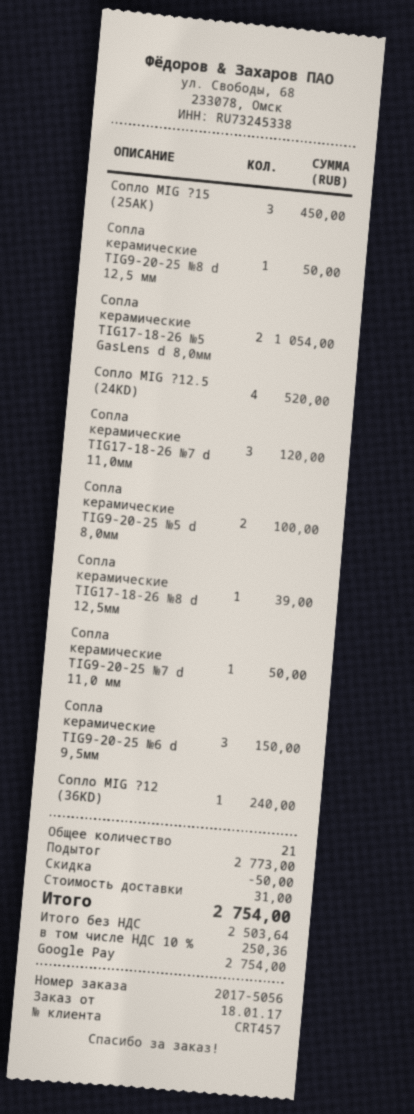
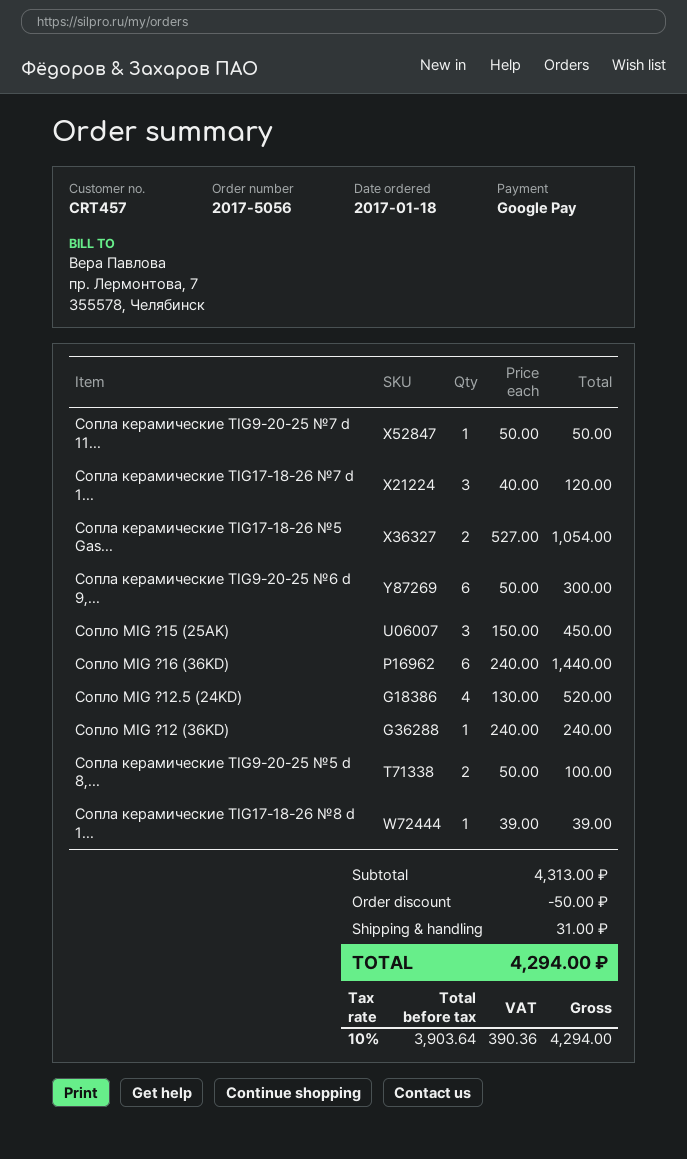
Сопла керамические TIG9-20-25 №8 d 12,5 мм: 1 for 50.00 -> none
Сопла керамические TIG9-20-25 №6 d 9,5мм: 3 for 150.00 -> 6 for 300.00
Сопло MIG ?16 (36KD): none -> 6 for 1440.00
subtotal: 2773.00 -> 4313.00
net: 2503.64 -> 3903.64
tax: 10% = 250.36 -> 10% = 390.36
total: 2754.00 -> 4294.00

